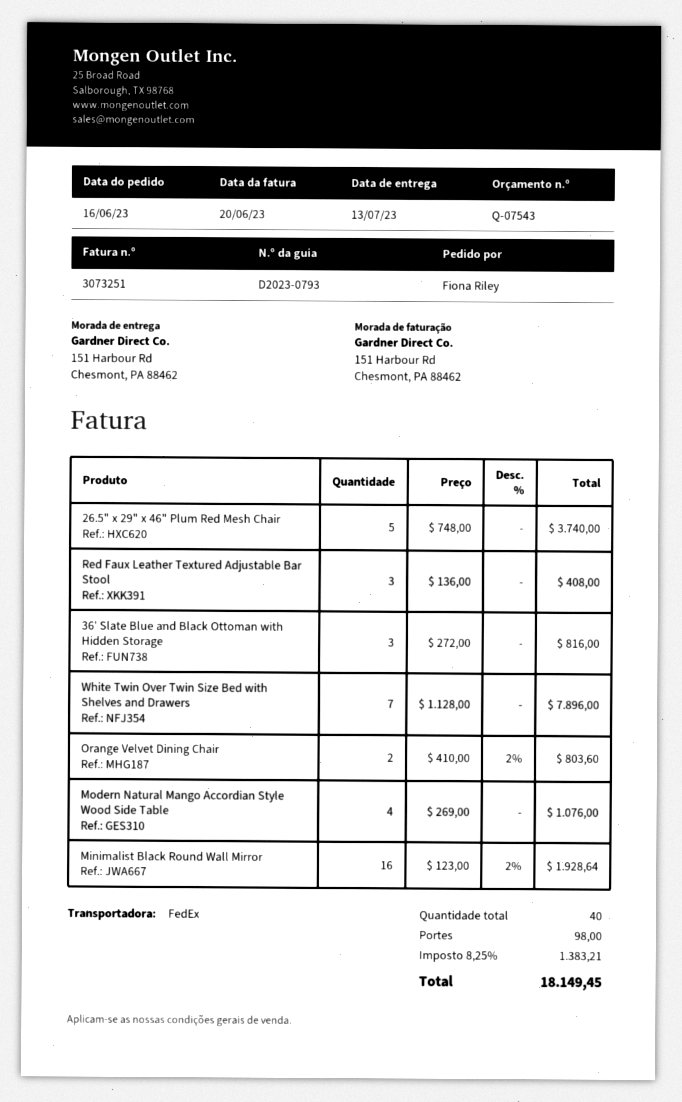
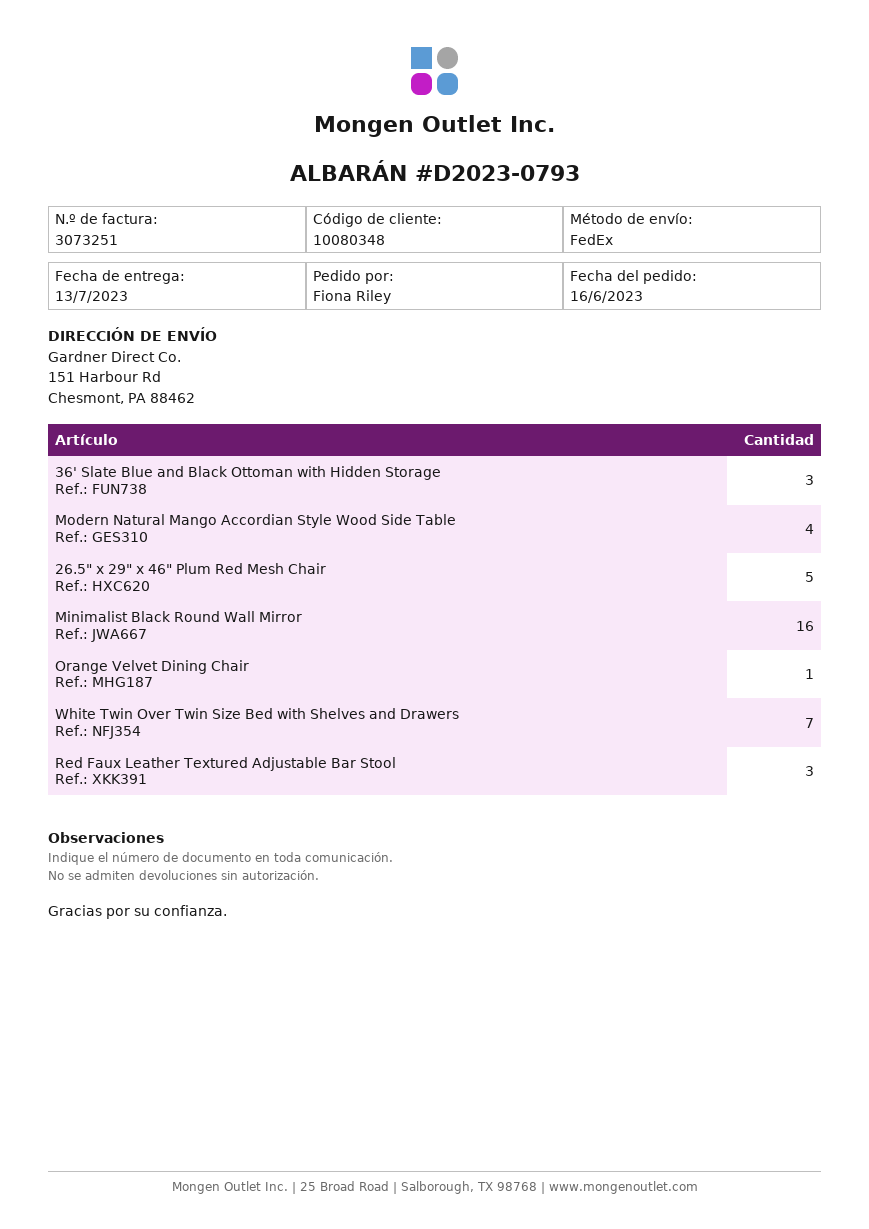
Orange Velvet Dining Chair: 2 -> 1

